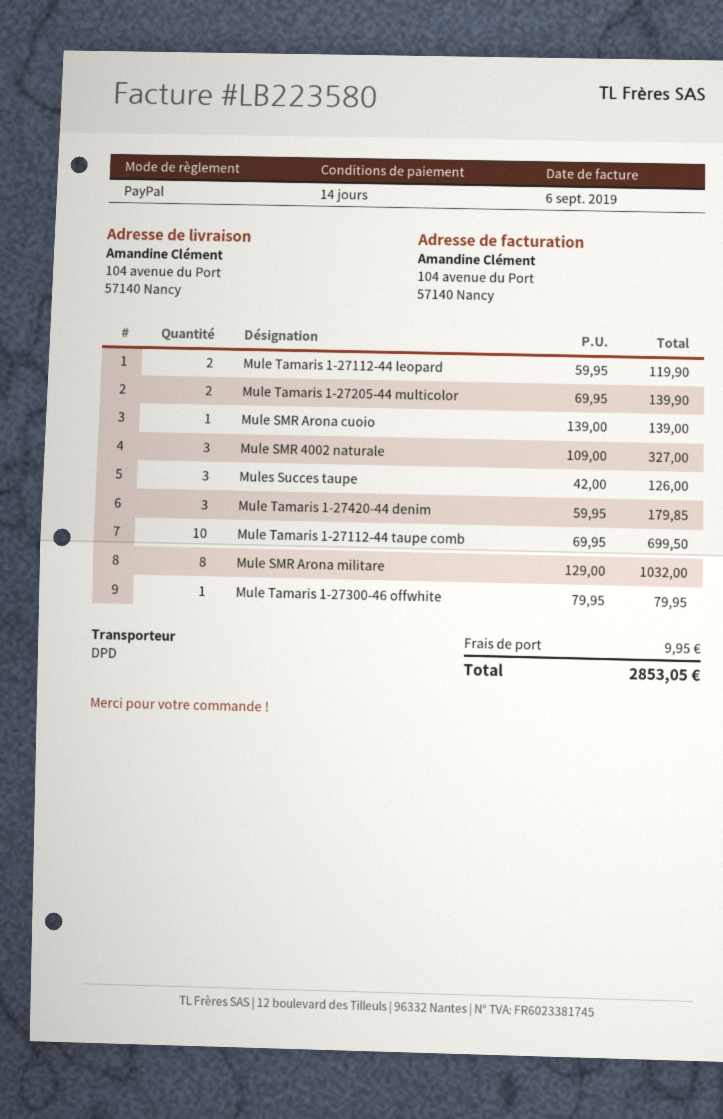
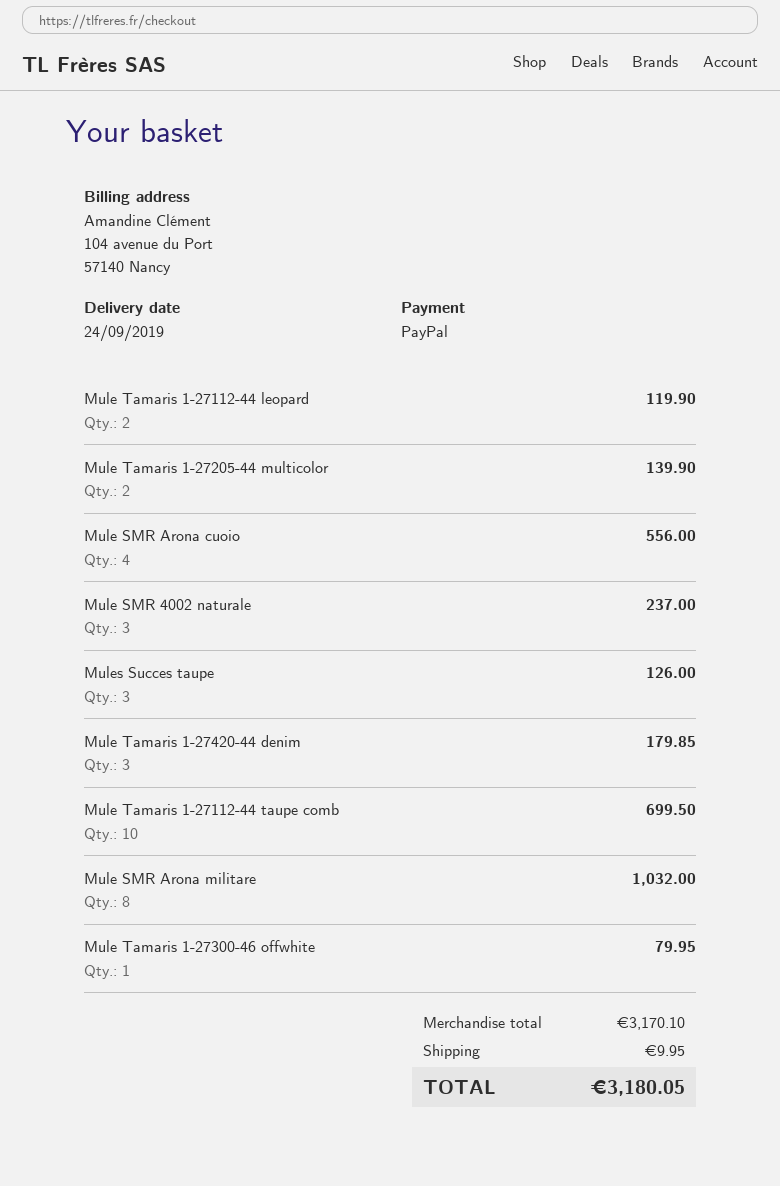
Mule SMR Arona cuoio: 1 for 139.00 -> 4 for 556.00
Mule SMR 4002 naturale: 3 for 327.00 -> 3 for 237.00
total: 2853.05 -> 3180.05

